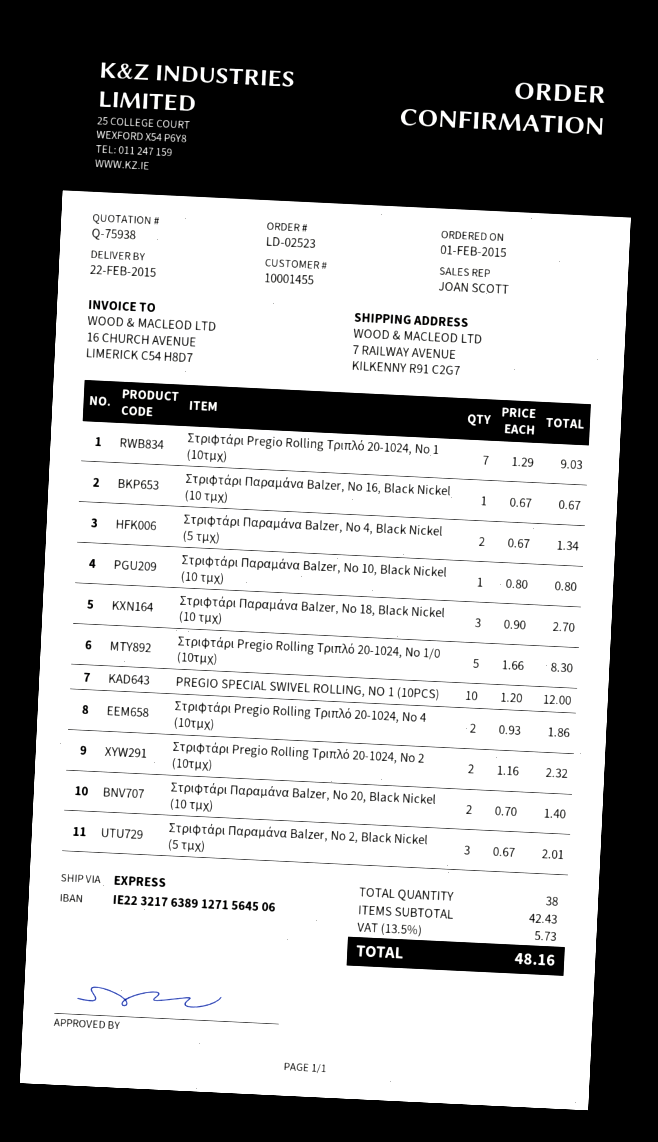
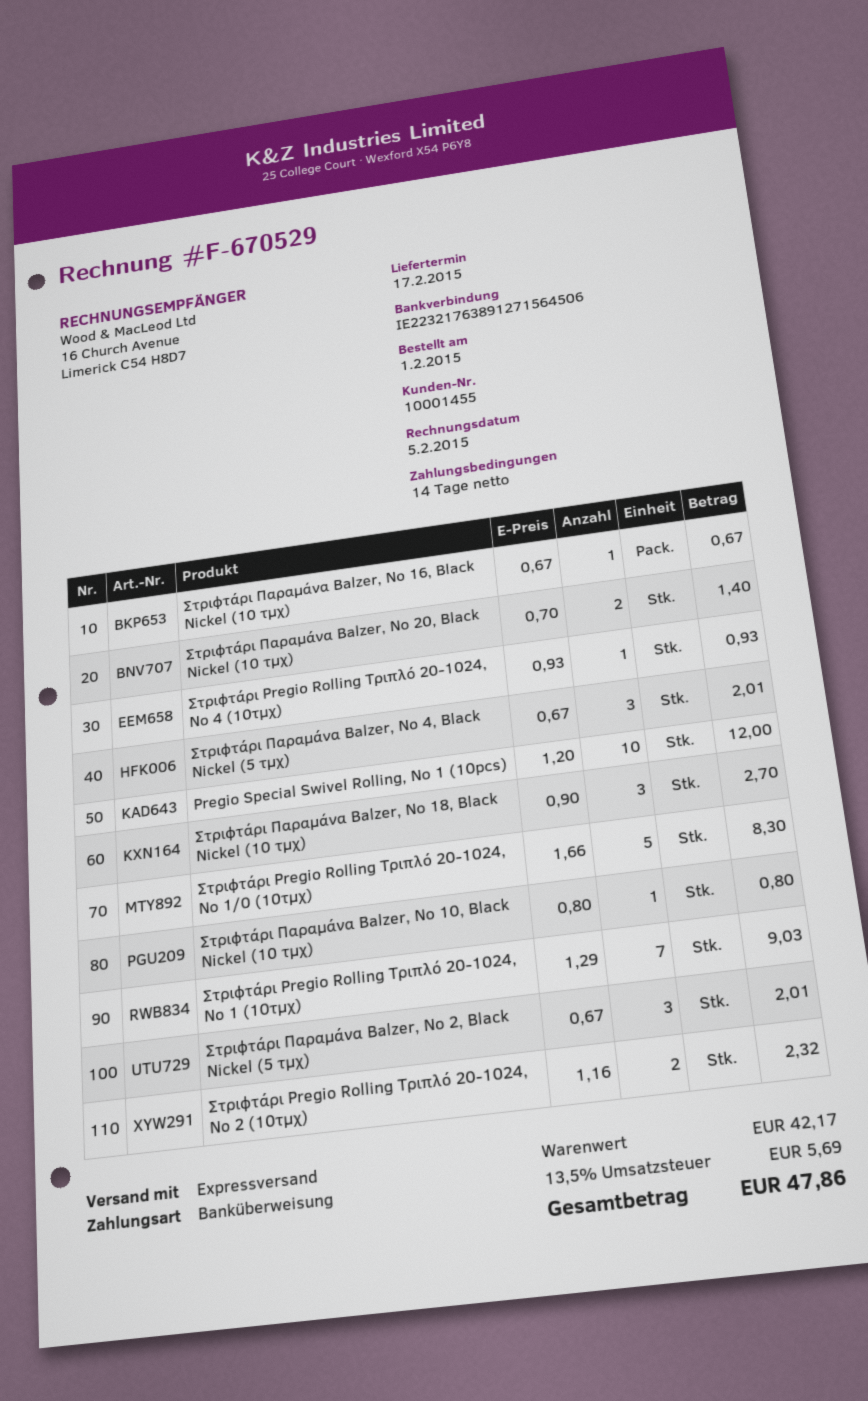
delivery date: 2015-02-22 -> 2015-02-17
Στριφτάρι Παραμάνα Balzer, No 4, Black Nickel (5 τμχ): 2 x 0.67 = 1.34 -> 3 x 0.67 = 2.01
Στριφτάρι Pregio Rolling Τριπλό 20-1024, No 4 (10τμχ): 2 x 0.93 = 1.86 -> 1 x 0.93 = 0.93
subtotal: 42.43 -> 42.17
tax: 13.5% = 5.73 -> 13.5% = 5.69
total: 48.16 -> 47.86

